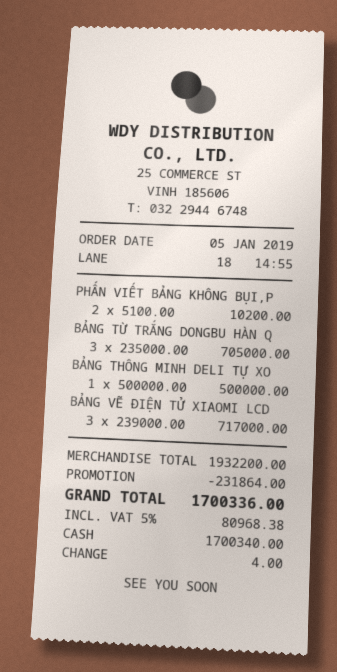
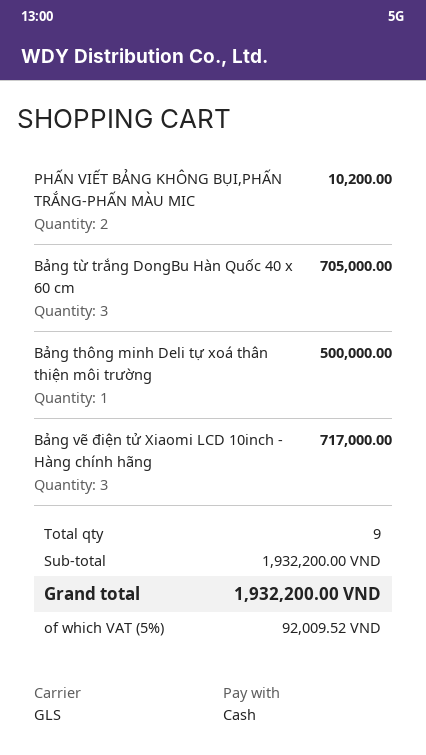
discount: 231864.00 -> none
tax: 5% = 80968.38 -> 5% = 92009.52
total: 1700336.00 -> 1932200.00

